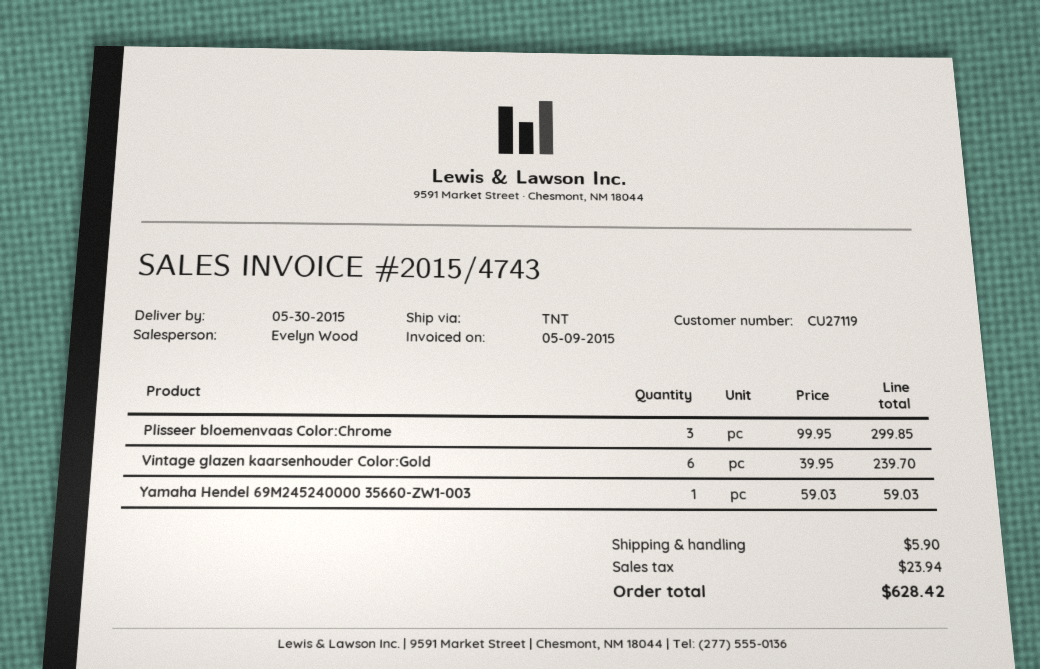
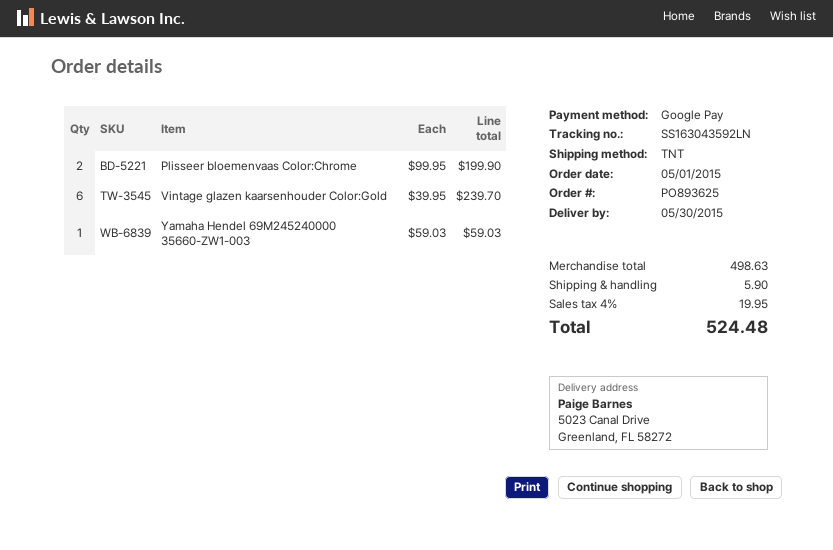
Plisseer bloemenvaas Color:Chrome: 3 x 99.95 = 299.85 -> 2 x 99.95 = 199.90
tax: 23.94 -> 19.95
total: 628.42 -> 524.48

